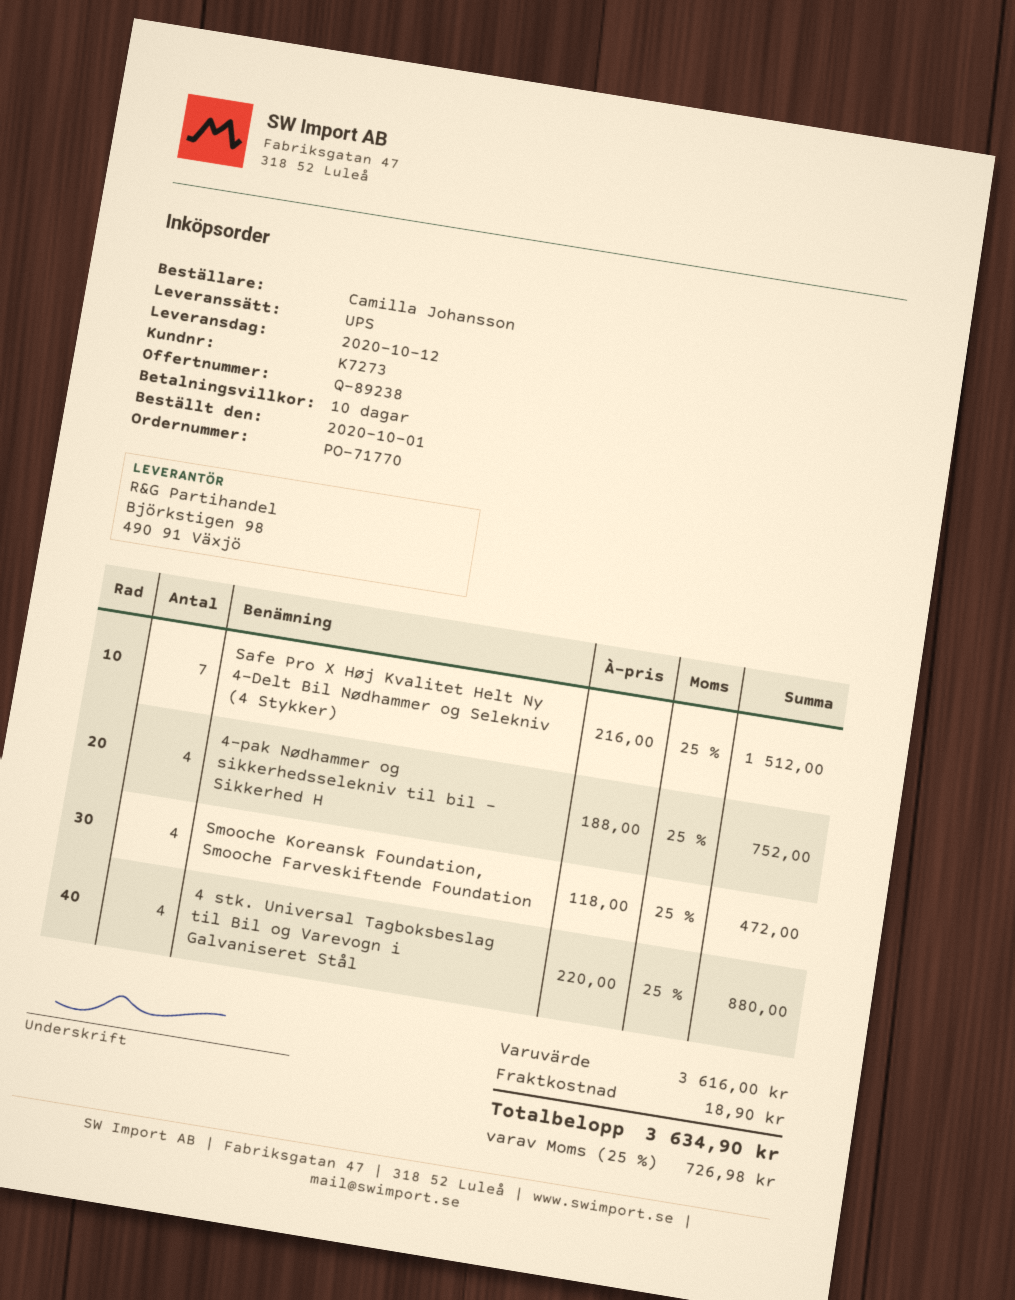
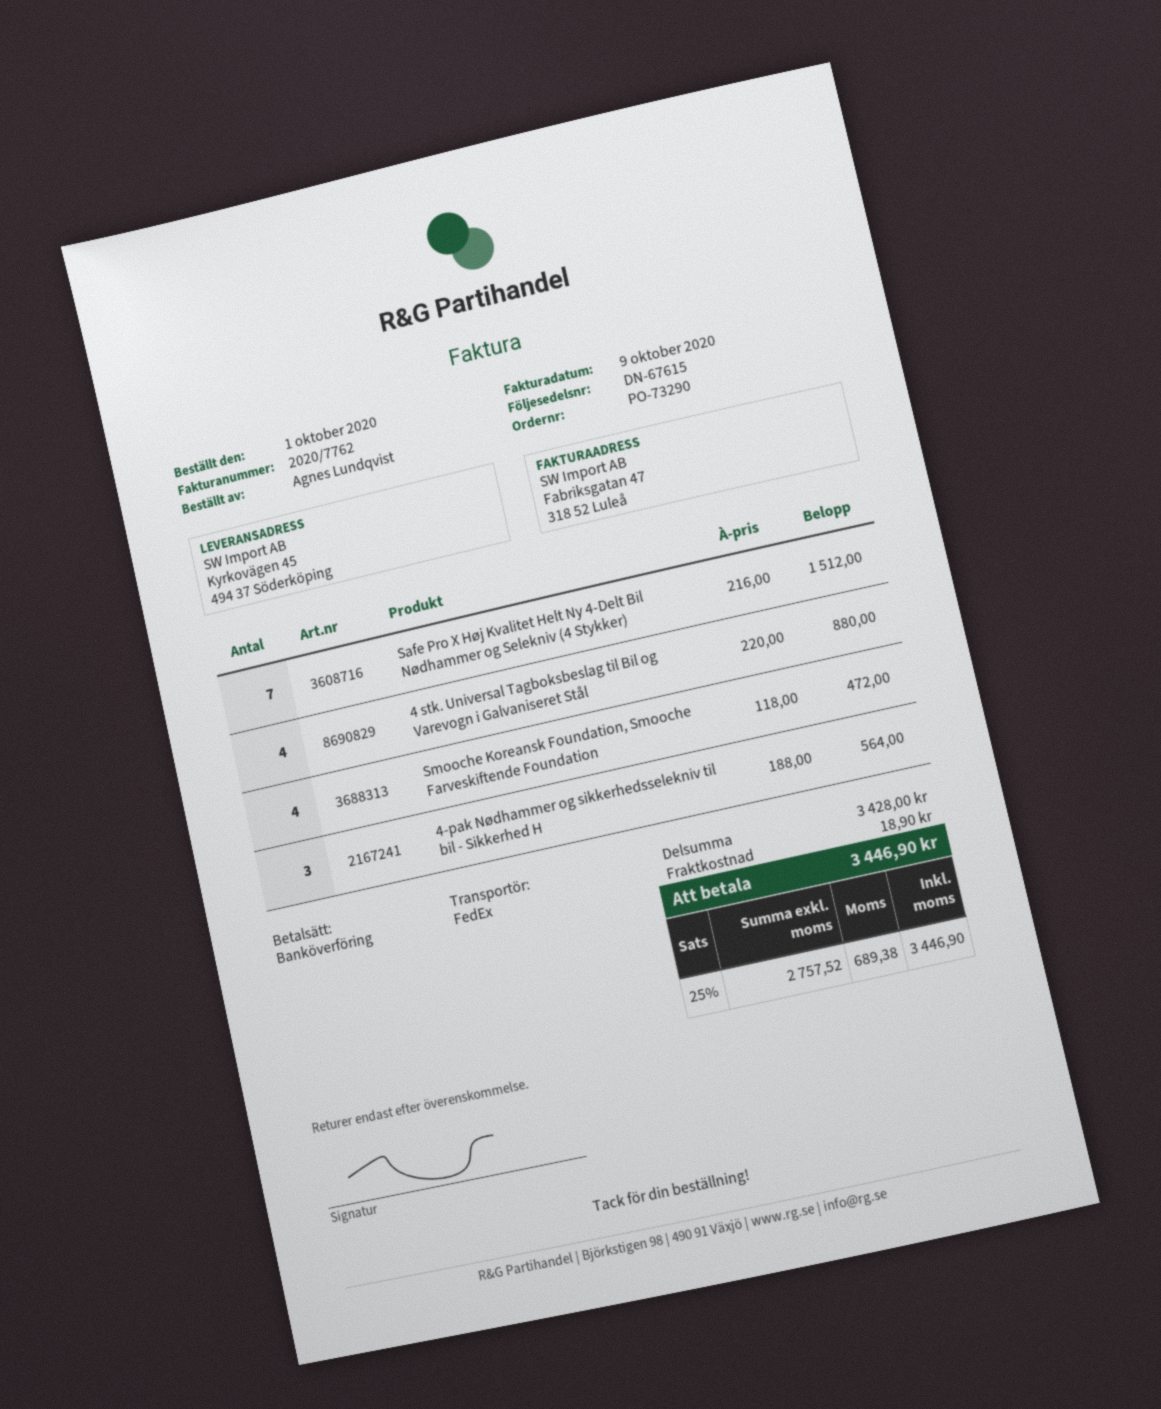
order number: PO-71770 -> PO-73290
ordered by: Camilla Johansson -> Agnes Lundqvist
shipping method: UPS -> FedEx
4-pak Nødhammer og sikkerhedsselekniv til bil - Sikkerhed H: 4 x 188.00 = 752.00 -> 3 x 188.00 = 564.00
subtotal: 3616.00 -> 3428.00
tax: 25% = 726.98 -> 25% = 689.38
total: 3634.90 -> 3446.90

